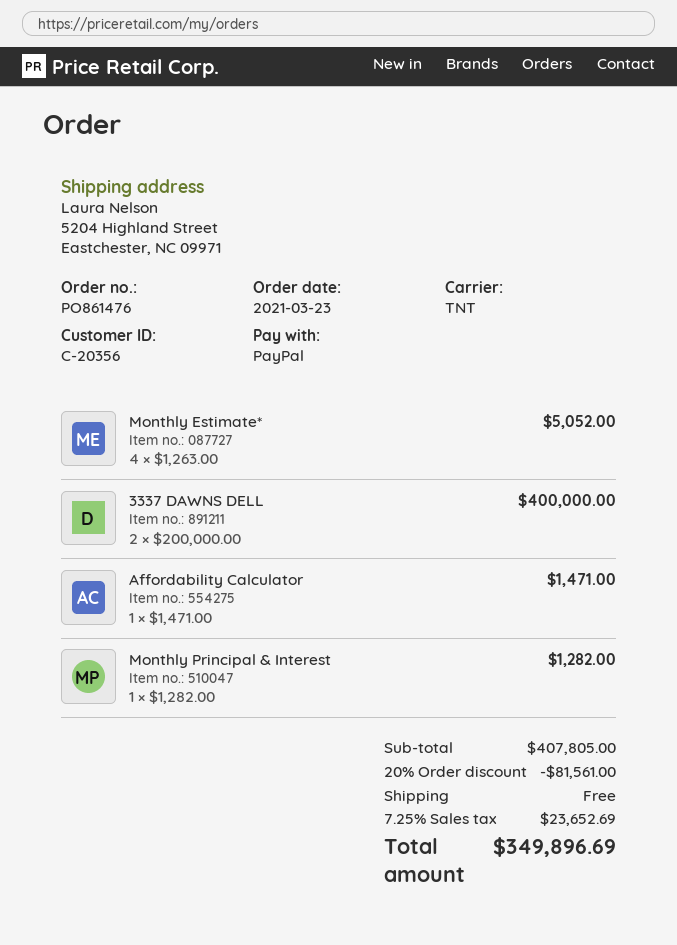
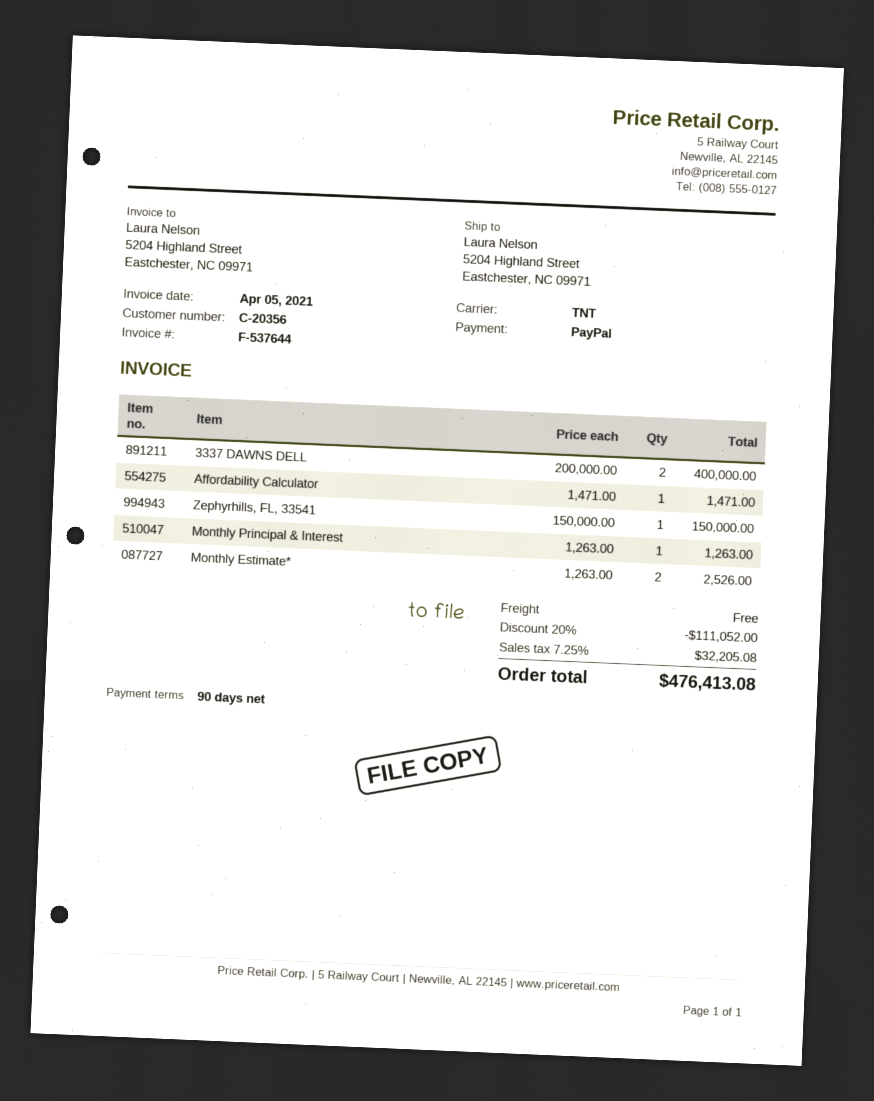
Monthly Estimate*: 4 x 1263.00 = 5052.00 -> 2 x 1263.00 = 2526.00
Monthly Principal & Interest: 1 x 1282.00 = 1282.00 -> 1 x 1263.00 = 1263.00
Zephyrhills, FL, 33541: none -> 1 x 150000.00 = 150000.00
discount: 20% = 81561.00 -> 20% = 111052.00
tax: 7.25% = 23652.69 -> 7.25% = 32205.08
total: 349896.69 -> 476413.08

